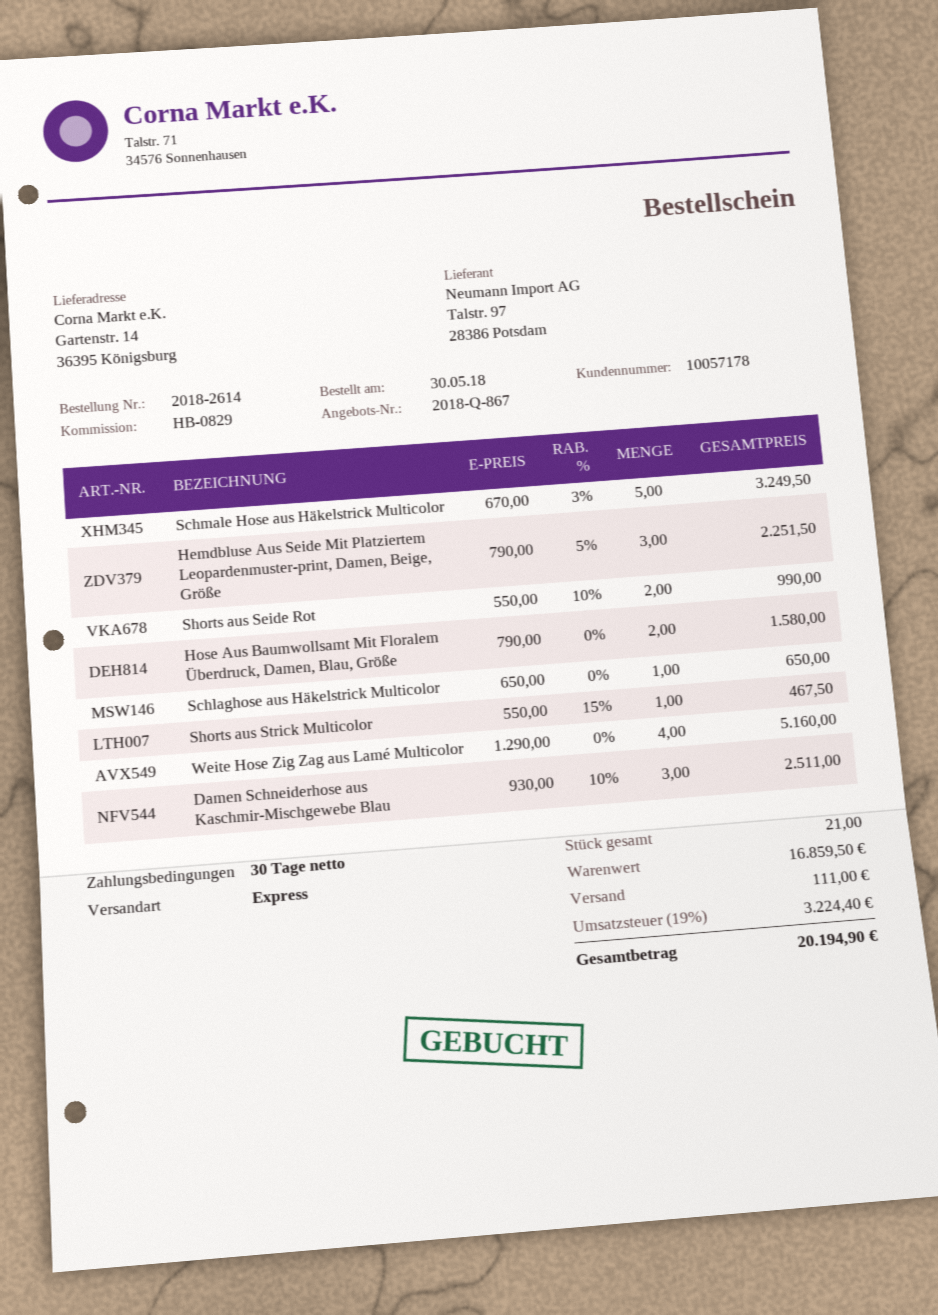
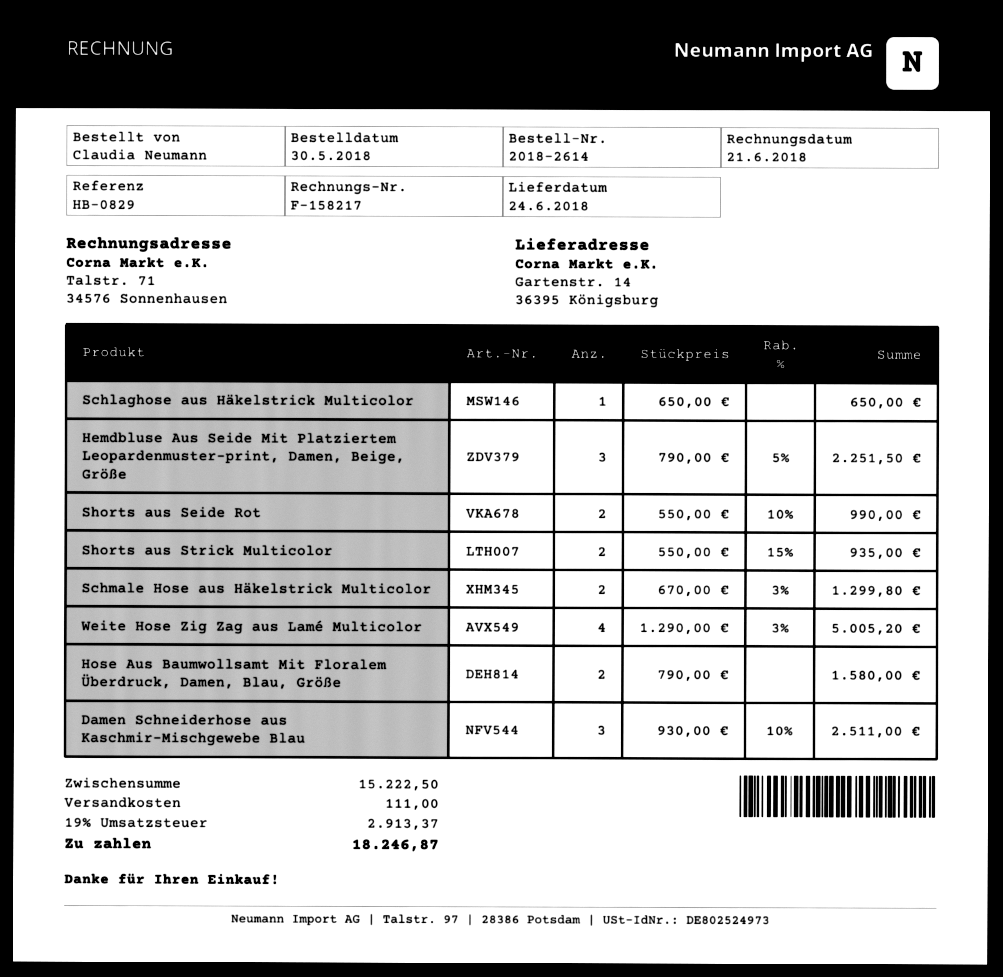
Schmale Hose aus Häkelstrick Multicolor: 5 x 670.00 - 3% = 3249.50 -> 2 x 670.00 - 3% = 1299.80
Shorts aus Strick Multicolor: 1 x 550.00 - 15% = 467.50 -> 2 x 550.00 - 15% = 935.00
Weite Hose Zig Zag aus Lamé Multicolor: 4 x 1290.00 = 5160.00 -> 4 x 1290.00 - 3% = 5005.20
subtotal: 16859.50 -> 15222.50
tax: 19% = 3224.40 -> 19% = 2913.37
total: 20194.90 -> 18246.87

